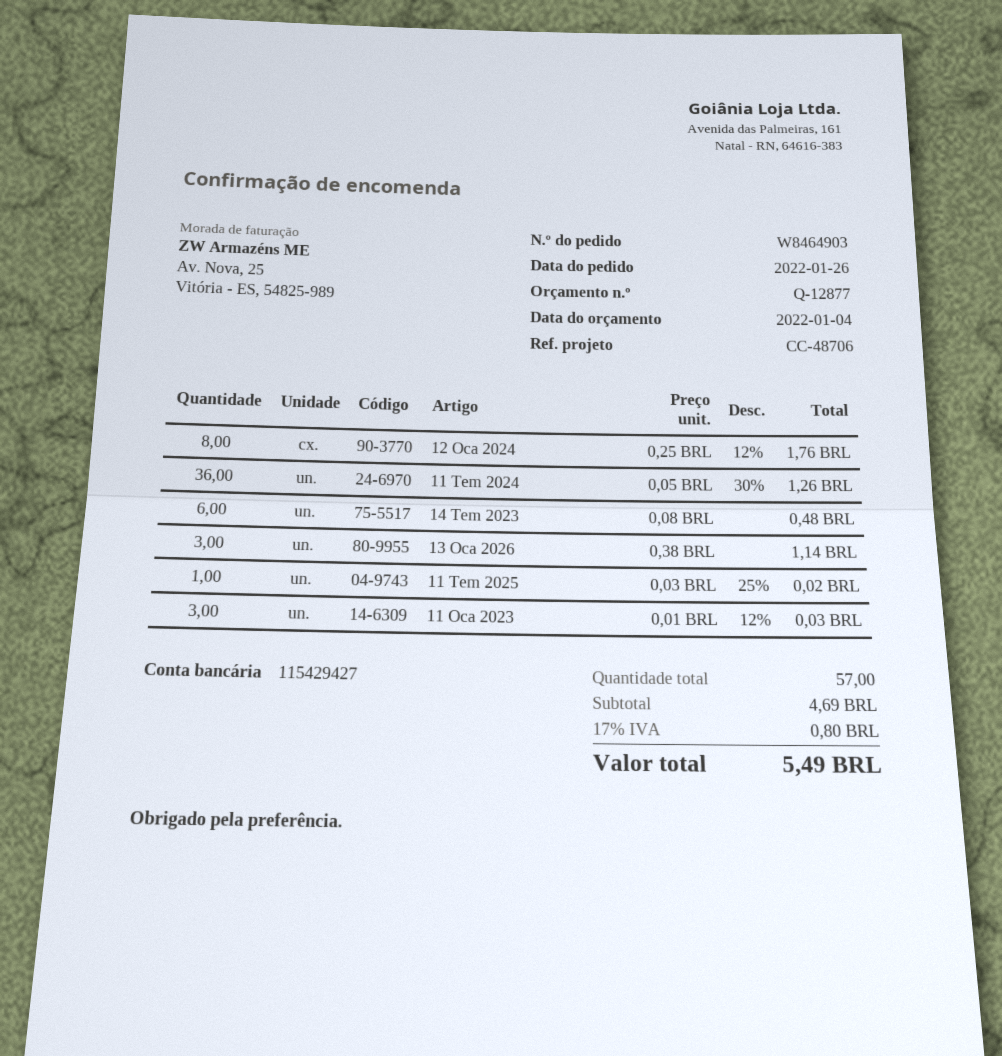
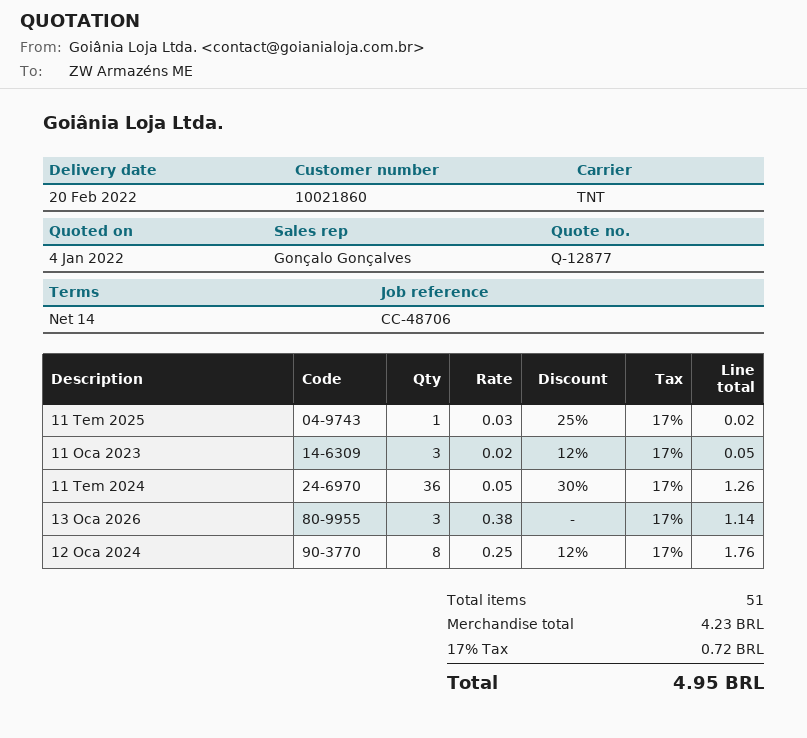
14 Tem 2023: 6 x 0.08 = 0.48 -> none
11 Oca 2023: 3 x 0.01 - 12% = 0.03 -> 3 x 0.02 - 12% = 0.05
total quantity: 57 -> 51
subtotal: 4.69 -> 4.23
tax: 17% = 0.80 -> 17% = 0.72
total: 5.49 -> 4.95

